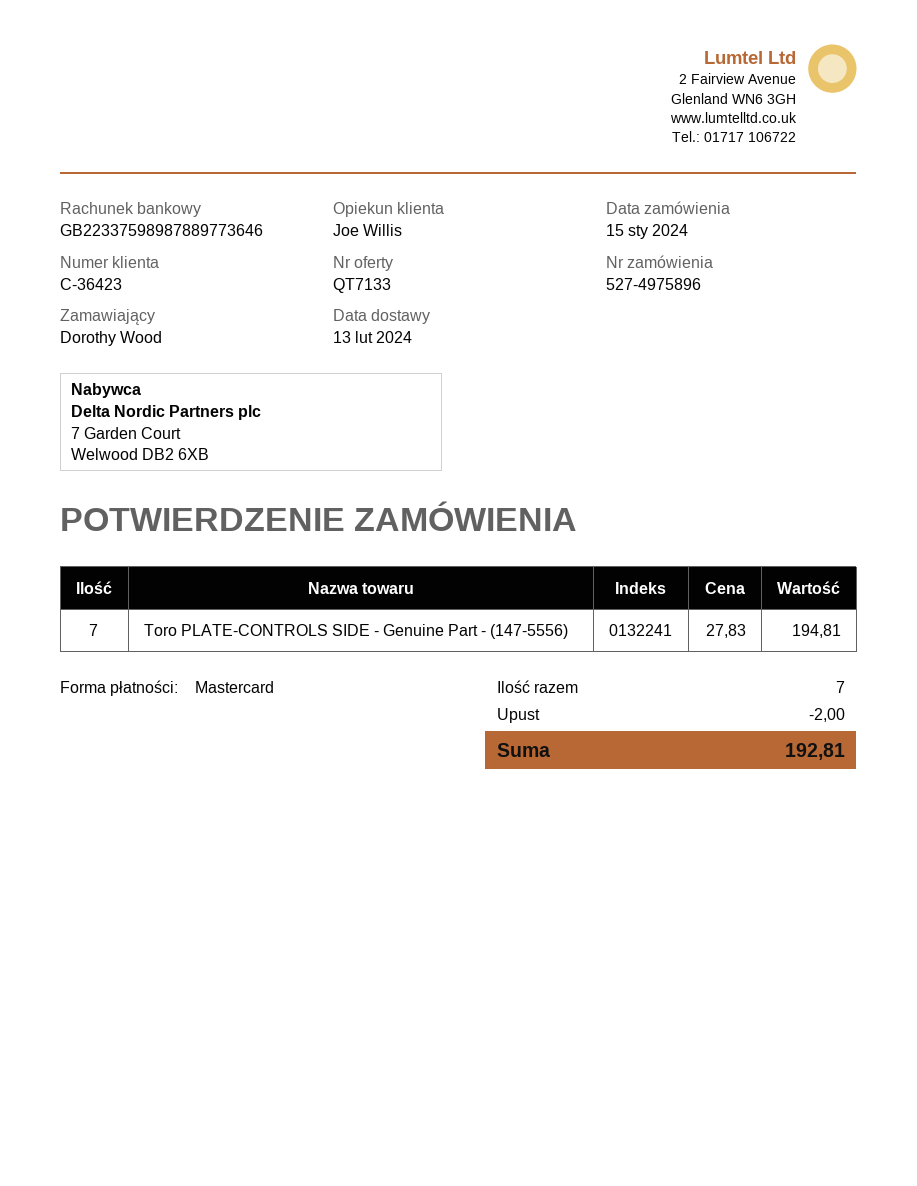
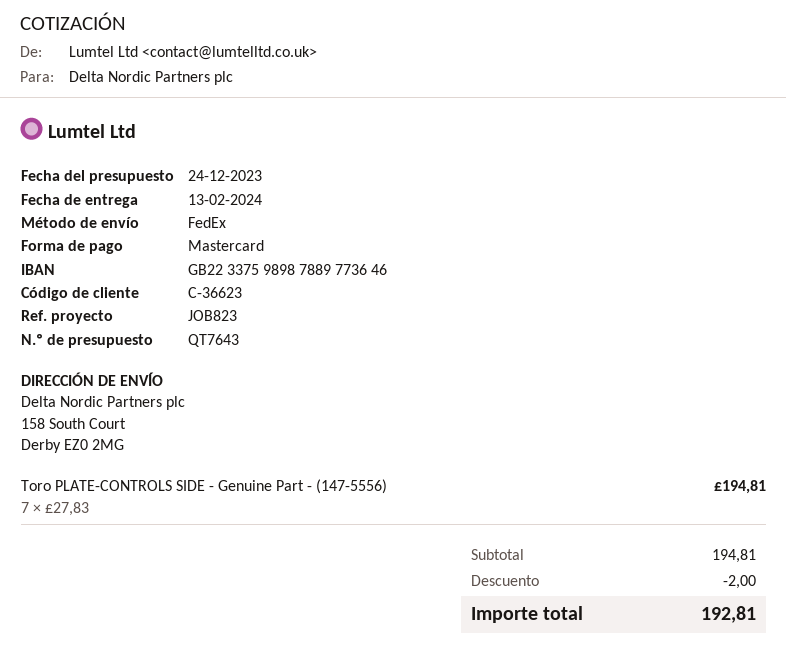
quote number: QT7133 -> QT7643
customer number: C-36423 -> C-36623

